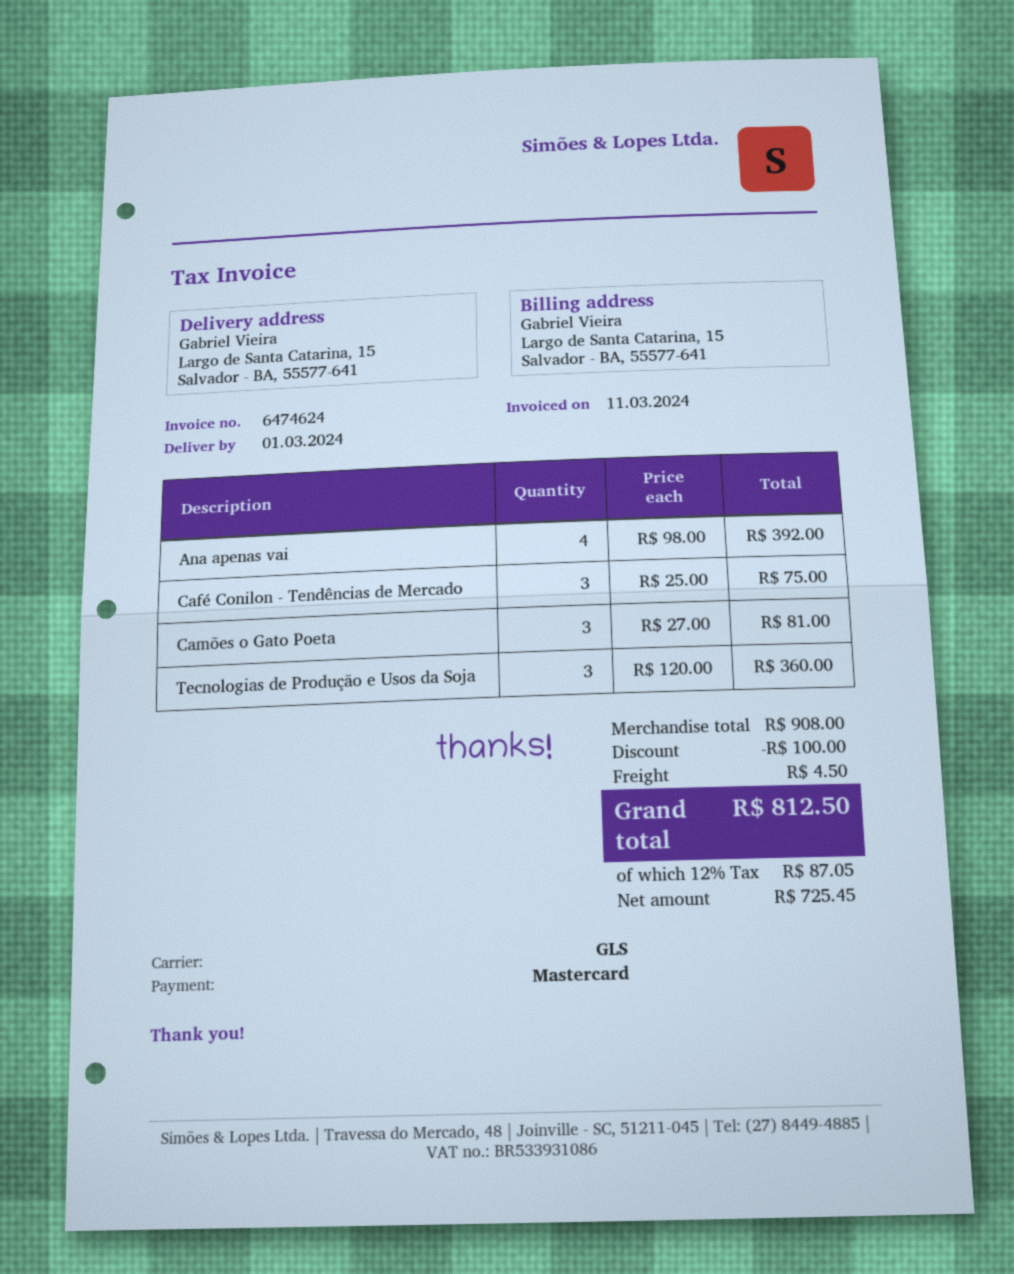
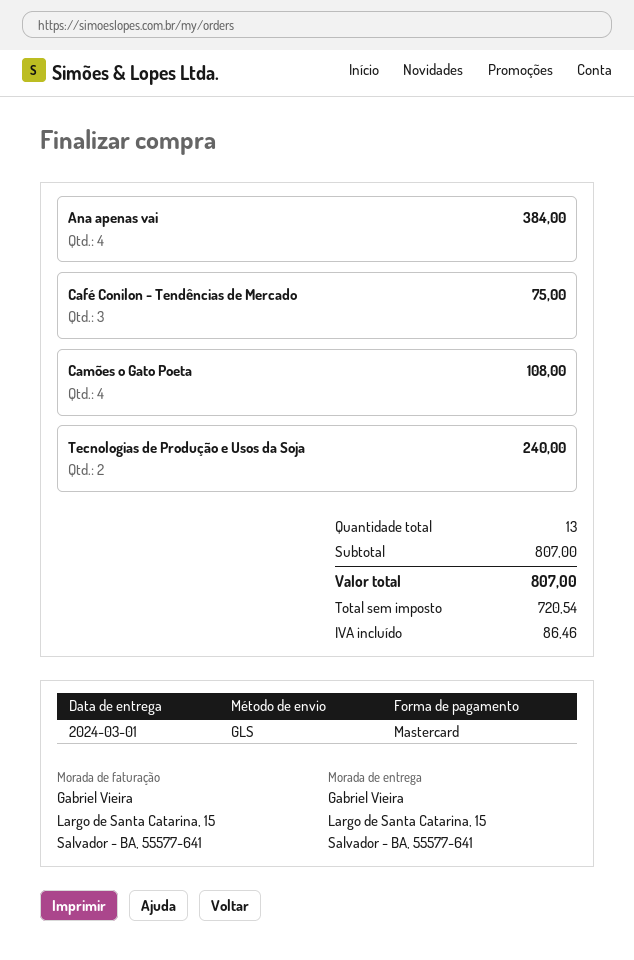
Ana apenas vai: 4 for 392.00 -> 4 for 384.00
Camões o Gato Poeta: 3 for 81.00 -> 4 for 108.00
Tecnologias de Produção e Usos da Soja: 3 for 360.00 -> 2 for 240.00
subtotal: 908.00 -> 807.00
discount: 100.00 -> none
shipping: 4.50 -> none
net: 725.45 -> 720.54
tax: 87.05 -> 86.46
total: 812.50 -> 807.00

